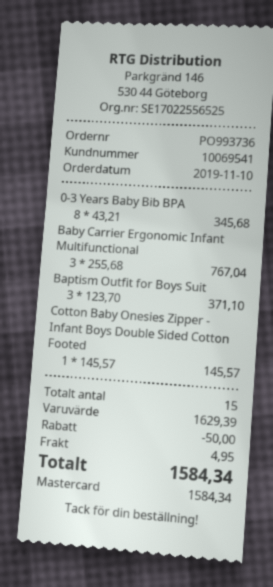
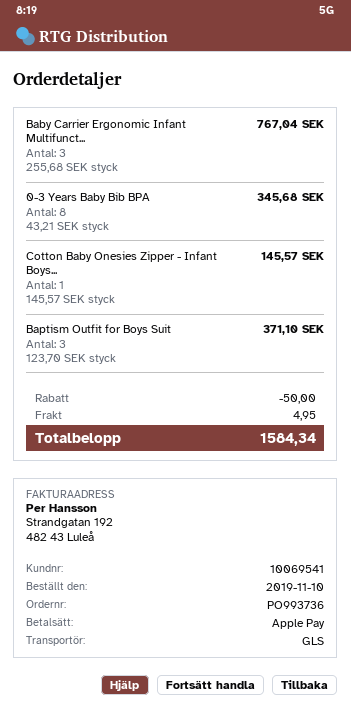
payment method: Mastercard -> Apple Pay

